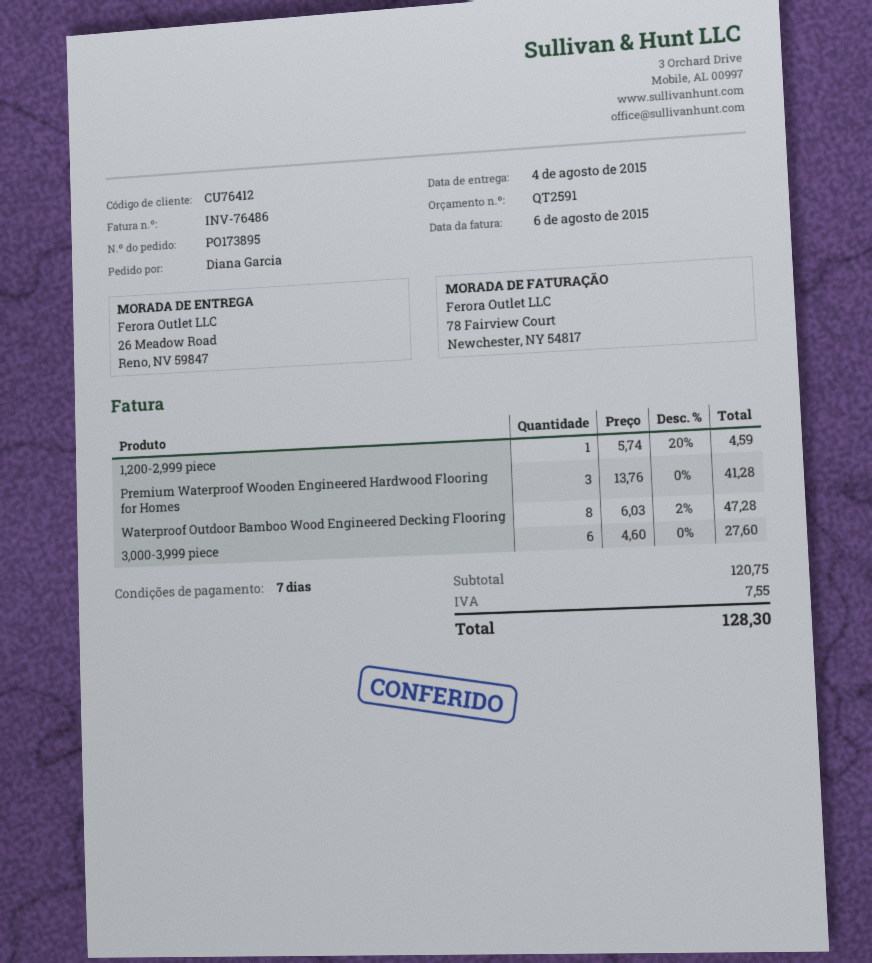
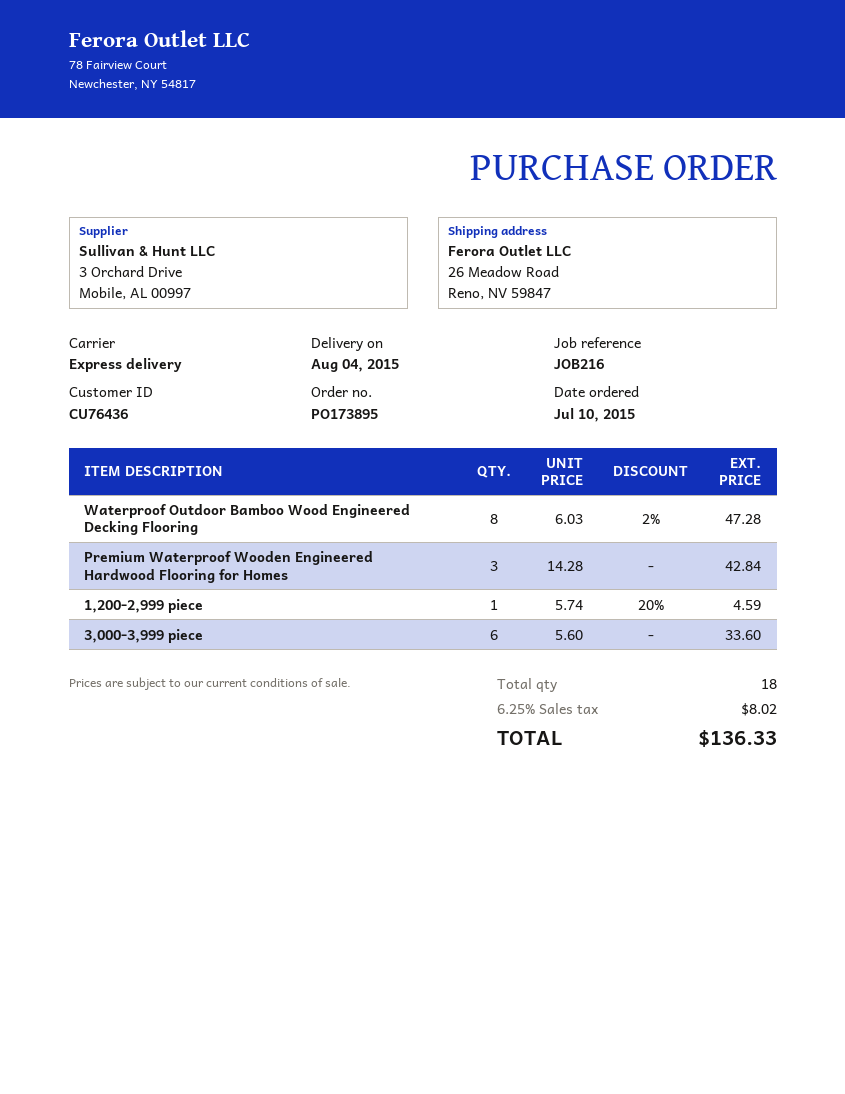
customer number: CU76412 -> CU76436
Premium Waterproof Wooden Engineered Hardwood Flooring for Homes: 3 x 13.76 = 41.28 -> 3 x 14.28 = 42.84
3,000-3,999 piece: 6 x 4.60 = 27.60 -> 6 x 5.60 = 33.60
tax: 7.55 -> 8.02
total: 128.30 -> 136.33

